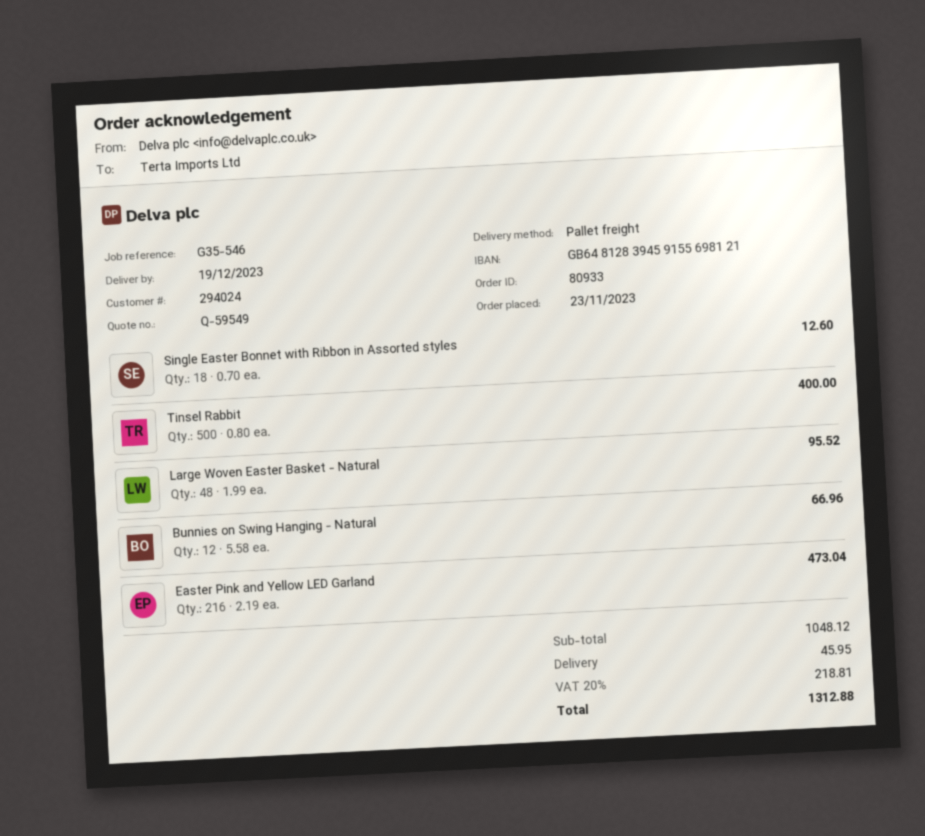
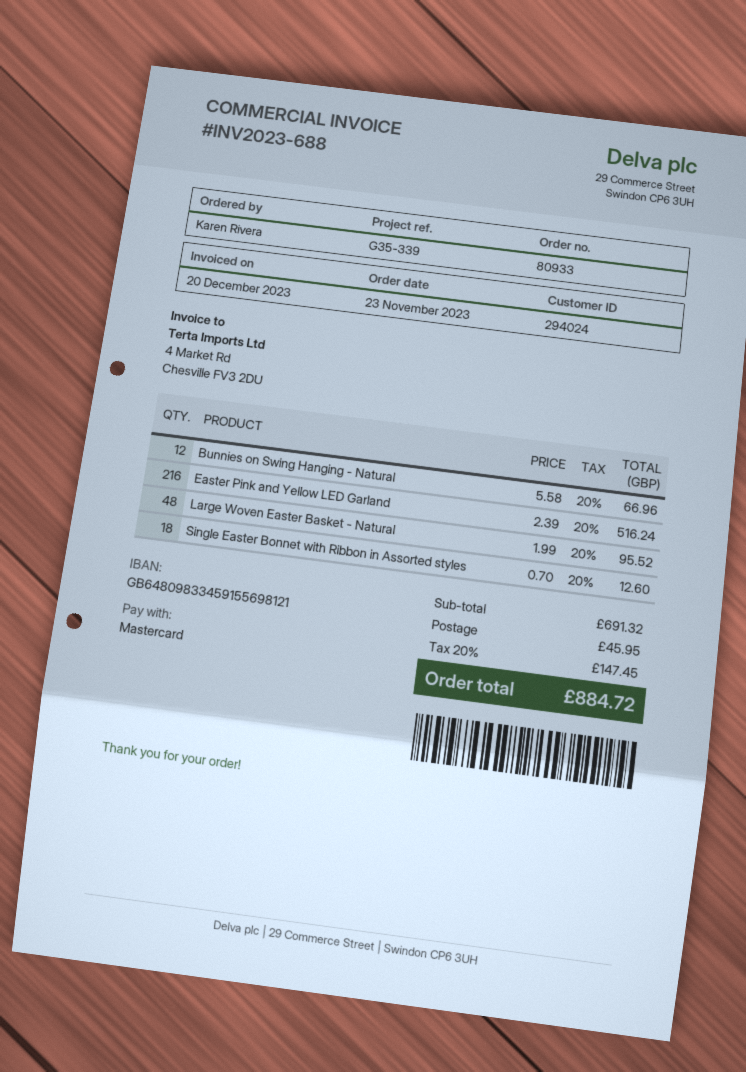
reference: G35-546 -> G35-339
bank account: GB64812839459155698121 -> GB64809833459155698121
Tinsel Rabbit: 500 x 0.80 = 400.00 -> none
Easter Pink and Yellow LED Garland: 216 x 2.19 = 473.04 -> 216 x 2.39 = 516.24
subtotal: 1048.12 -> 691.32
tax: 20% = 218.81 -> 20% = 147.45
total: 1312.88 -> 884.72

